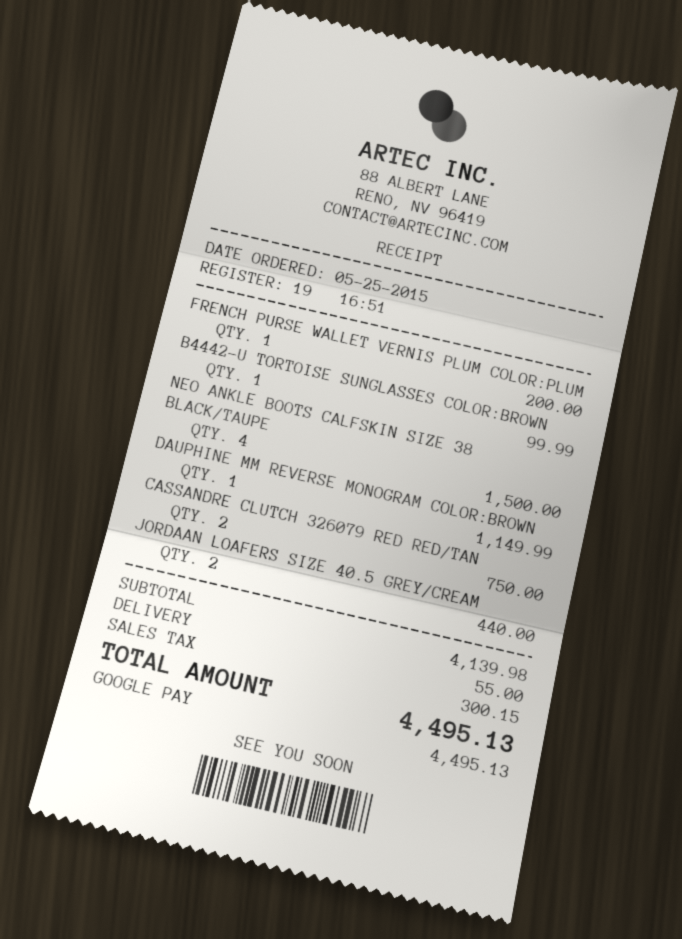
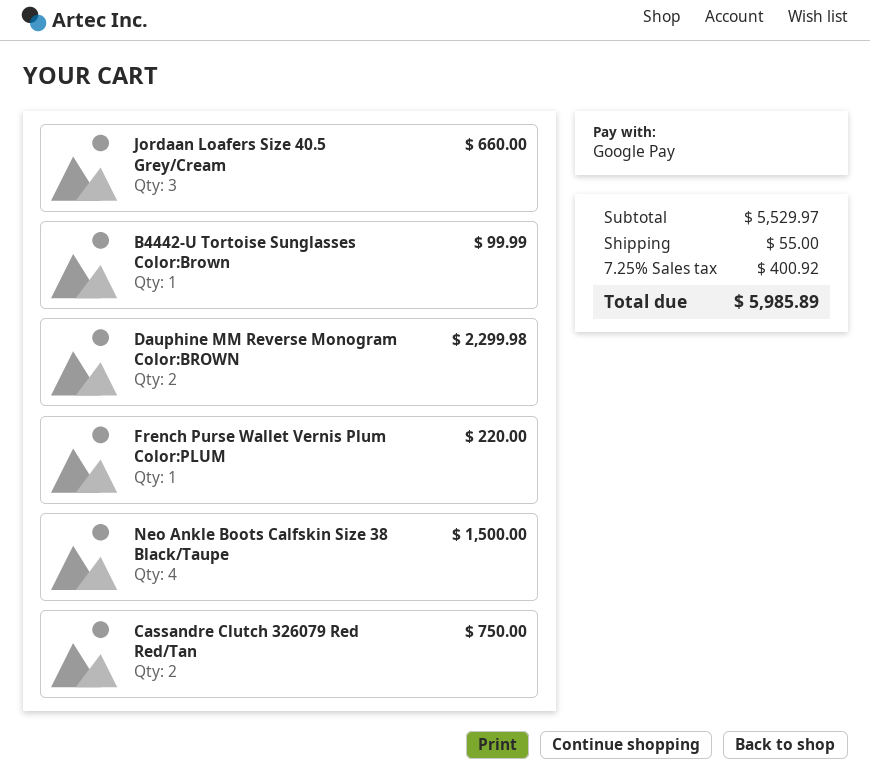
FRENCH PURSE WALLET VERNIS PLUM COLOR:PLUM: 1 for 200.00 -> 1 for 220.00
DAUPHINE MM REVERSE MONOGRAM COLOR:BROWN: 1 for 1149.99 -> 2 for 2299.98
JORDAAN LOAFERS SIZE 40.5 GREY/CREAM: 2 for 440.00 -> 3 for 660.00
subtotal: 4139.98 -> 5529.97
tax: 300.15 -> 400.92
total: 4495.13 -> 5985.89

